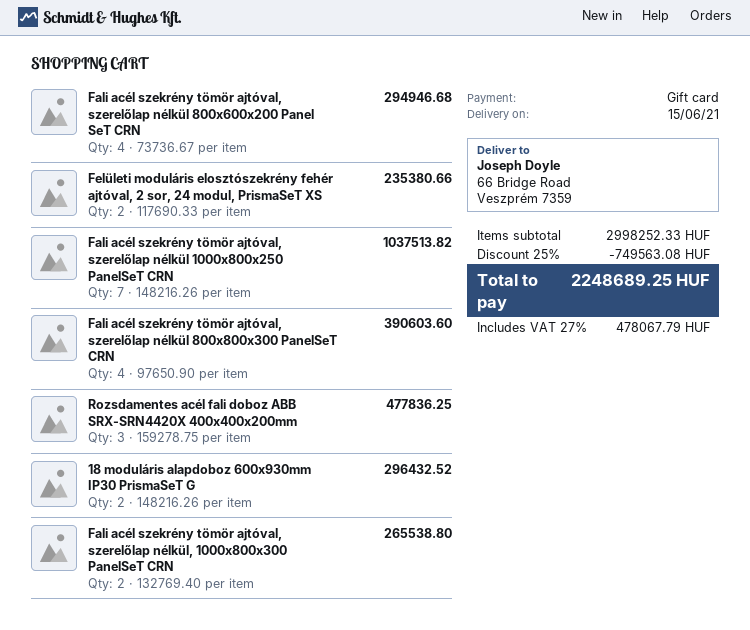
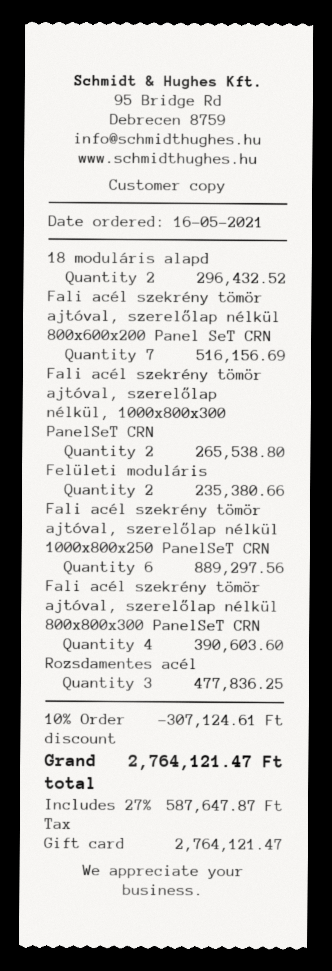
Fali acél szekrény tömör ajtóval, szerelőlap nélkül 800x600x200 Panel SeT CRN: 4 for 294946.68 -> 7 for 516156.69
Fali acél szekrény tömör ajtóval, szerelőlap nélkül 1000x800x250 PanelSeT CRN: 7 for 1037513.82 -> 6 for 889297.56
discount: 25% = 749563.08 -> 10% = 307124.61
tax: 27% = 478067.79 -> 27% = 587647.87
total: 2248689.25 -> 2764121.47

